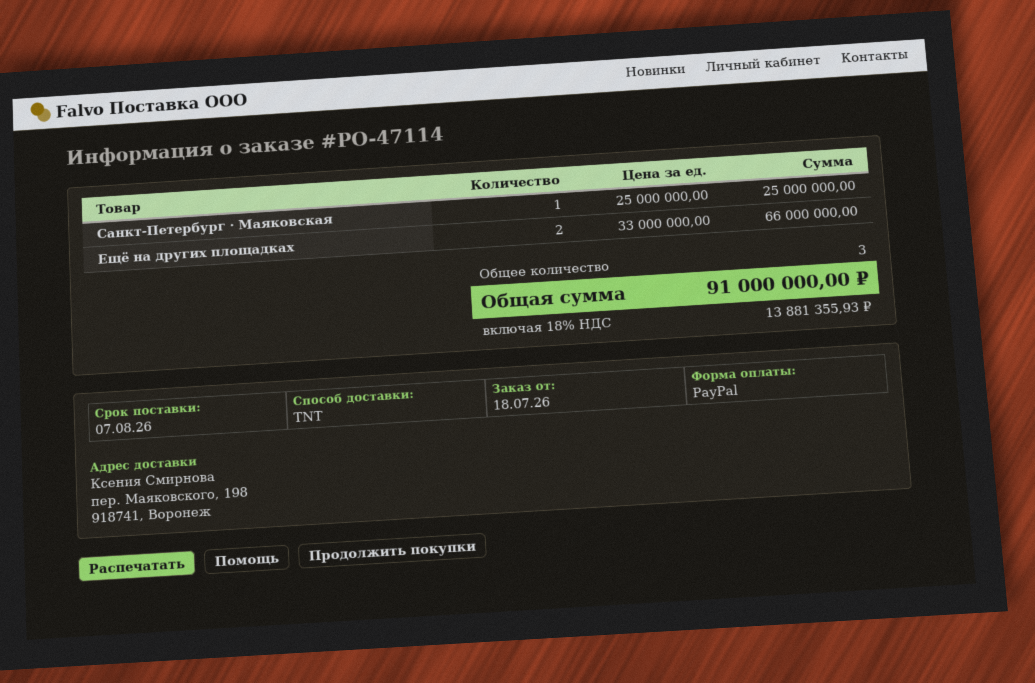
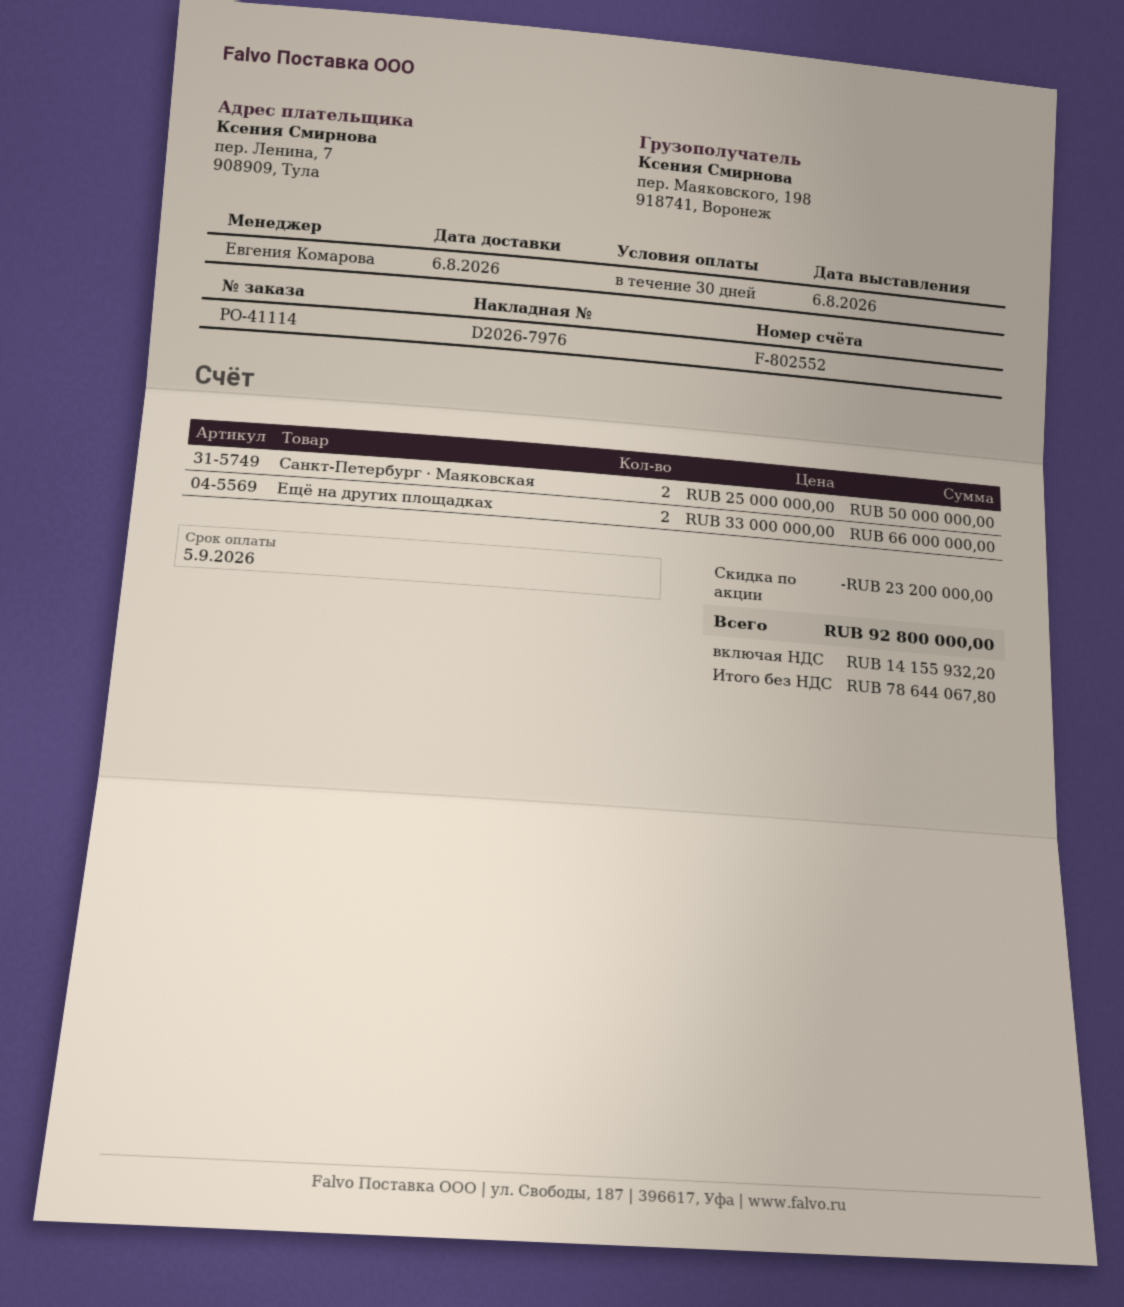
order number: PO-47114 -> PO-41114
delivery date: 2026-08-07 -> 2026-08-06
Санкт-Петербург · Маяковская: 1 x 25000000.00 = 25000000.00 -> 2 x 25000000.00 = 50000000.00
discount: none -> 23200000.00
tax: 13881355.93 -> 14155932.20
total: 91000000.00 -> 92800000.00

